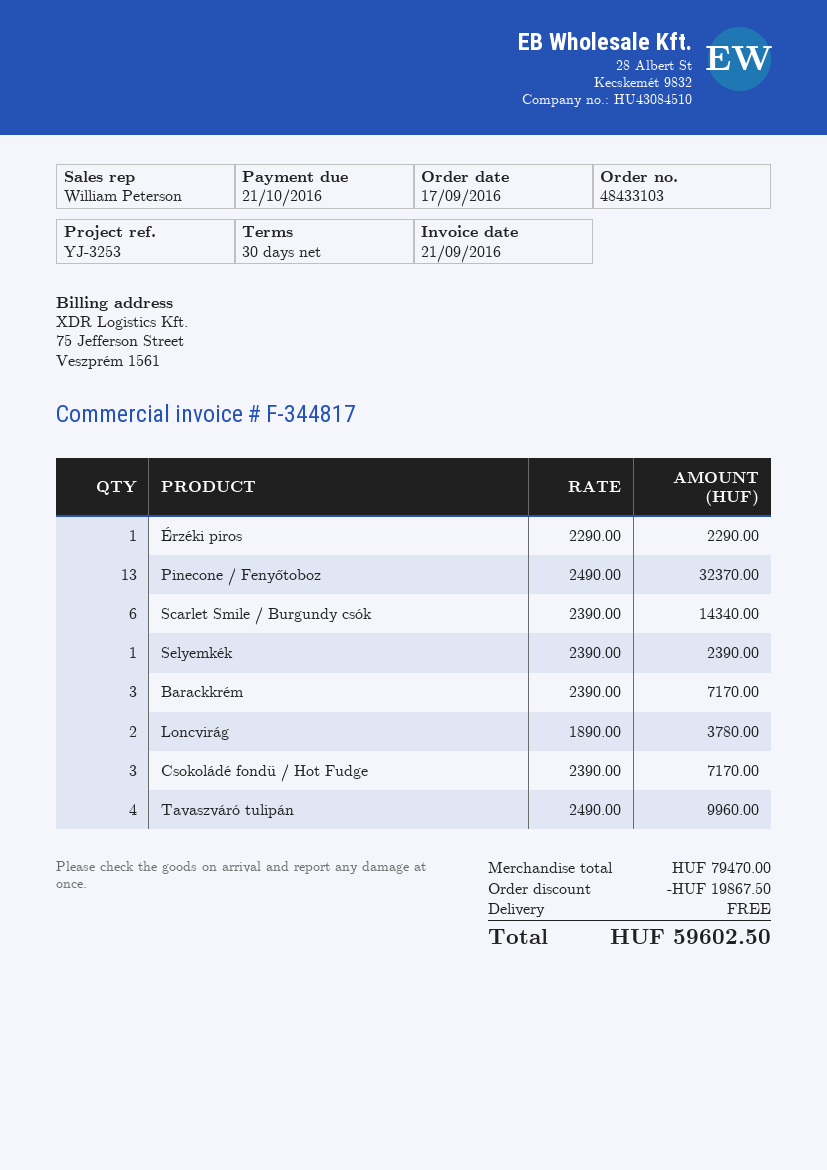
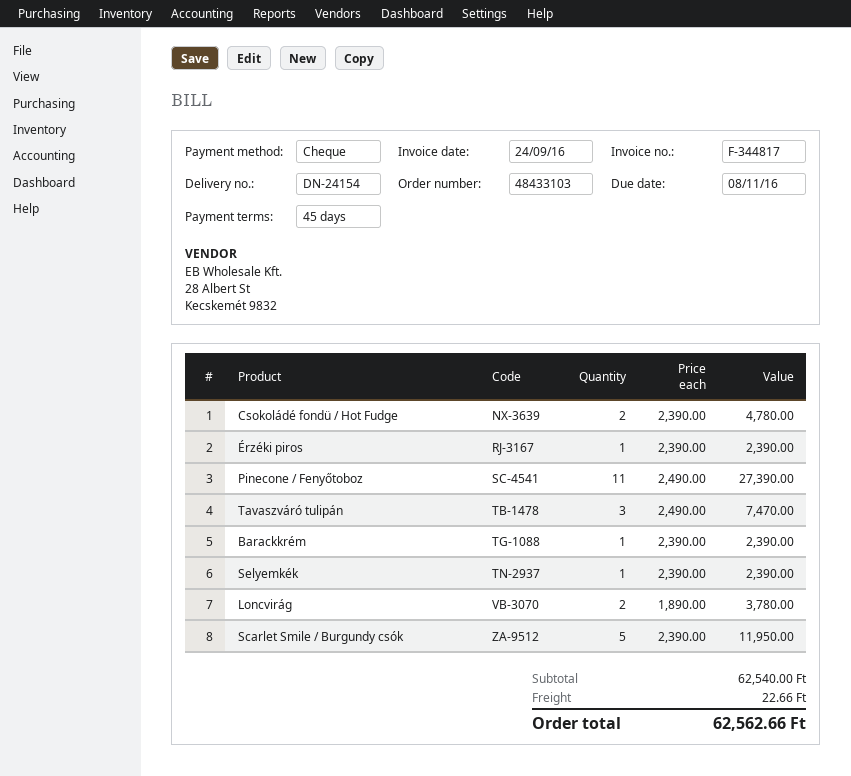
invoice date: 2016-09-21 -> 2016-09-24
payment terms: 30 days -> 45 days
due date: 2016-10-21 -> 2016-11-08
Érzéki piros: 1 x 2290.00 = 2290.00 -> 1 x 2390.00 = 2390.00
Pinecone / Fenyőtoboz: 13 x 2490.00 = 32370.00 -> 11 x 2490.00 = 27390.00
Scarlet Smile / Burgundy csók: 6 x 2390.00 = 14340.00 -> 5 x 2390.00 = 11950.00
Barackkrém: 3 x 2390.00 = 7170.00 -> 1 x 2390.00 = 2390.00
Csokoládé fondü / Hot Fudge: 3 x 2390.00 = 7170.00 -> 2 x 2390.00 = 4780.00
Tavaszváró tulipán: 4 x 2490.00 = 9960.00 -> 3 x 2490.00 = 7470.00
subtotal: 79470.00 -> 62540.00
discount: 19867.50 -> none
shipping: 0.00 -> 22.66
total: 59602.50 -> 62562.66

